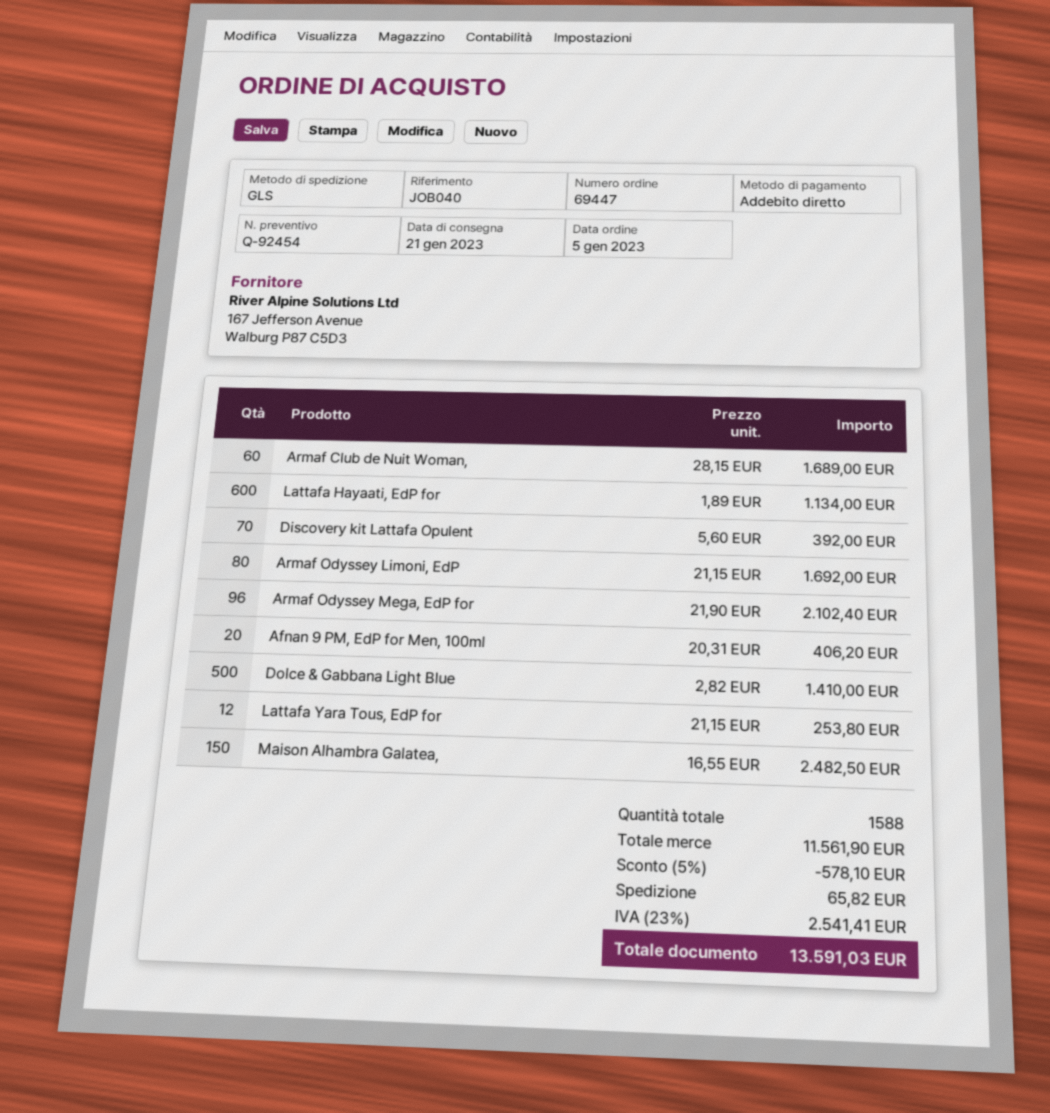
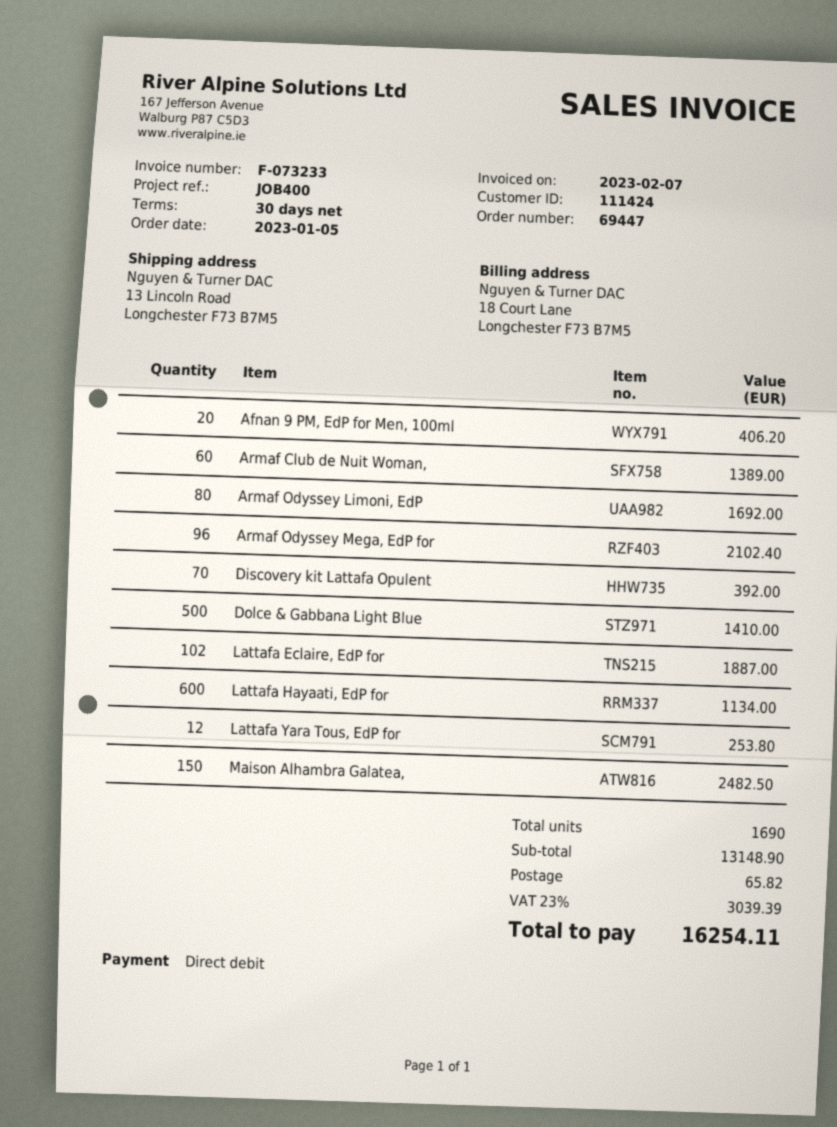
reference: JOB040 -> JOB400
Armaf Club de Nuit Woman,: 60 for 1689.00 -> 60 for 1389.00
Lattafa Eclaire, EdP for: none -> 102 for 1887.00
total quantity: 1588 -> 1690
subtotal: 11561.90 -> 13148.90
discount: 5% = 578.10 -> none
tax: 23% = 2541.41 -> 23% = 3039.39
total: 13591.03 -> 16254.11

